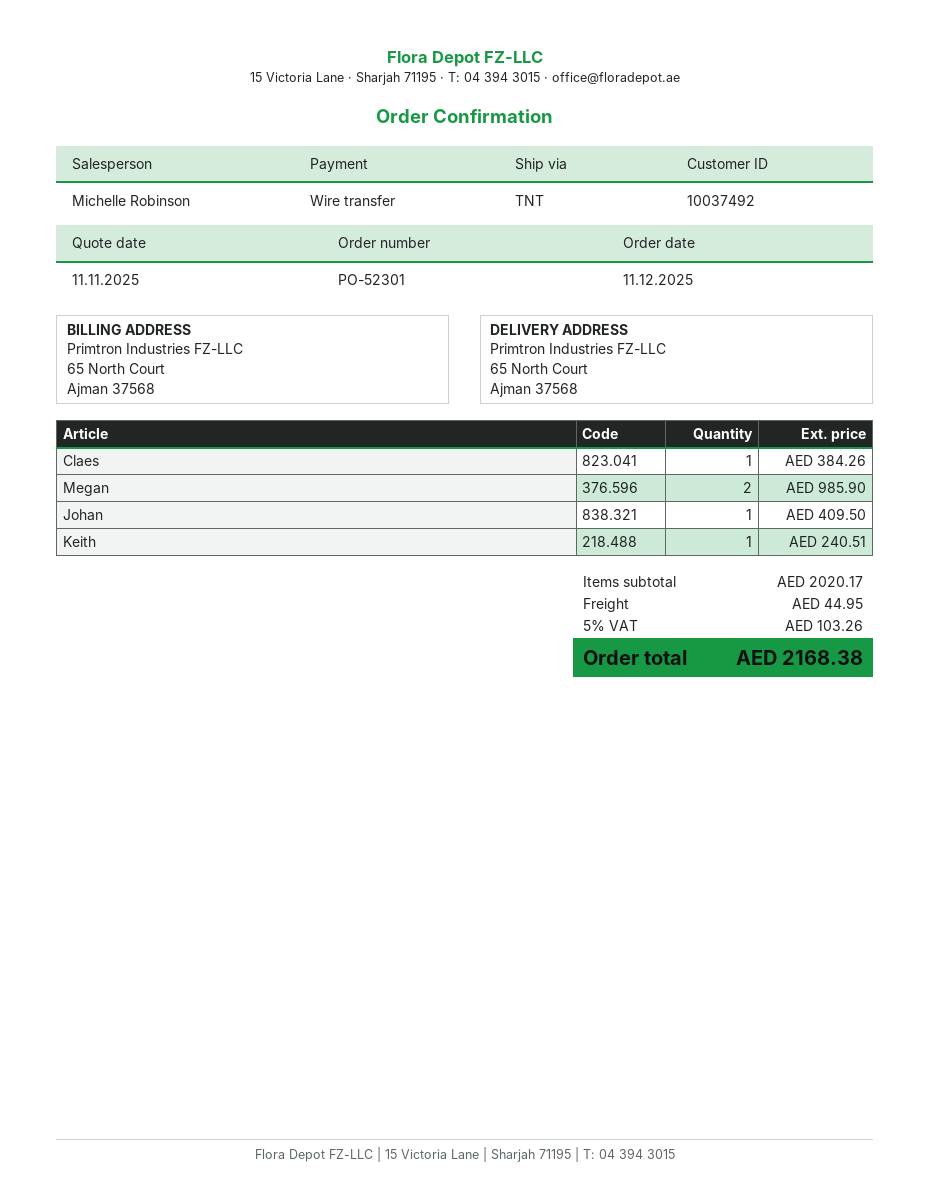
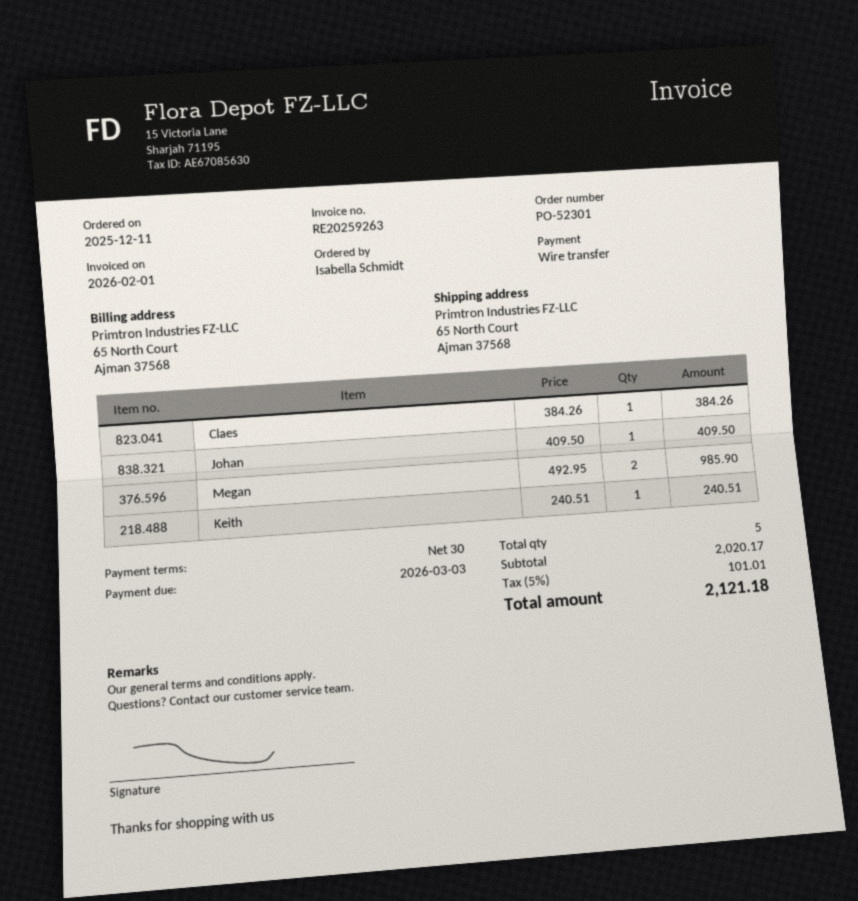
shipping: 44.95 -> none
tax: 5% = 103.26 -> 5% = 101.01
total: 2168.38 -> 2121.18

